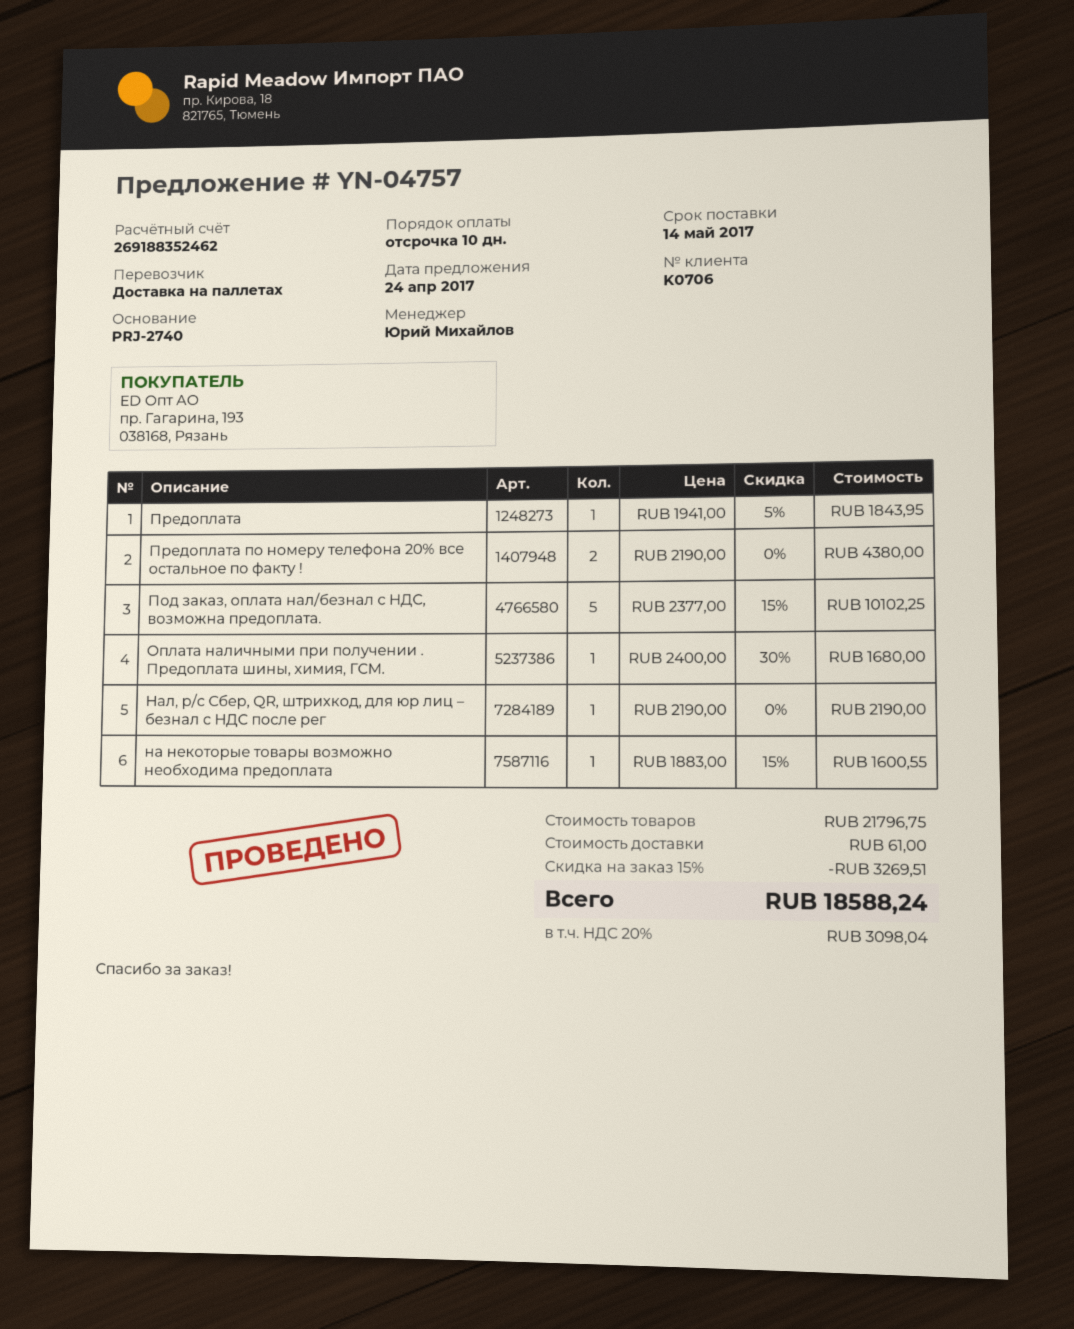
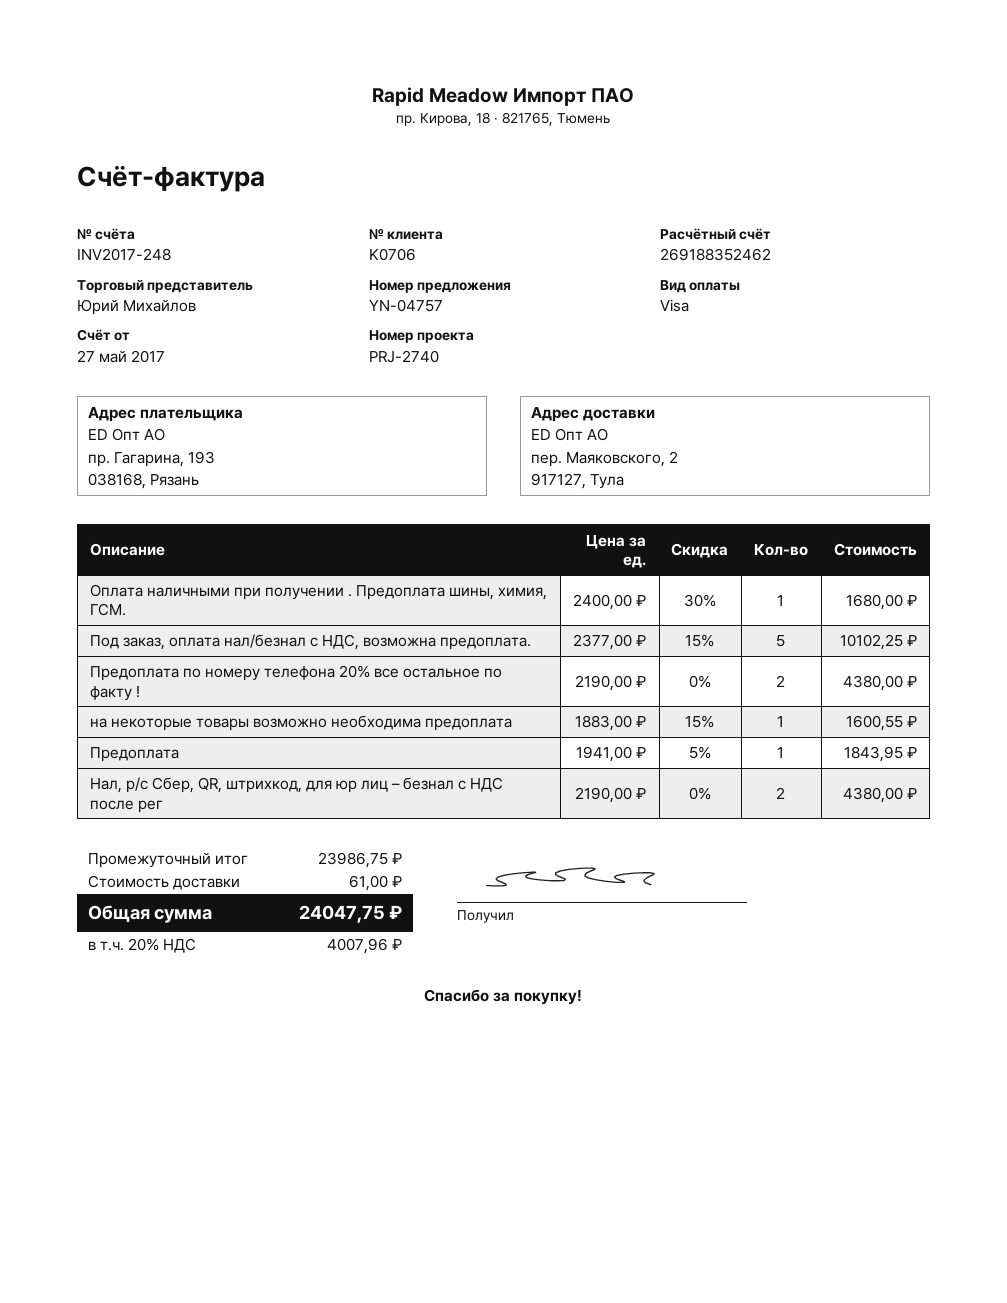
Нал, р/с Сбер, QR, штрихкод, для юр лиц – безнал с НДС после рег: 1 x 2190.00 = 2190.00 -> 2 x 2190.00 = 4380.00
subtotal: 21796.75 -> 23986.75
discount: 15% = 3269.51 -> none
tax: 20% = 3098.04 -> 20% = 4007.96
total: 18588.24 -> 24047.75

